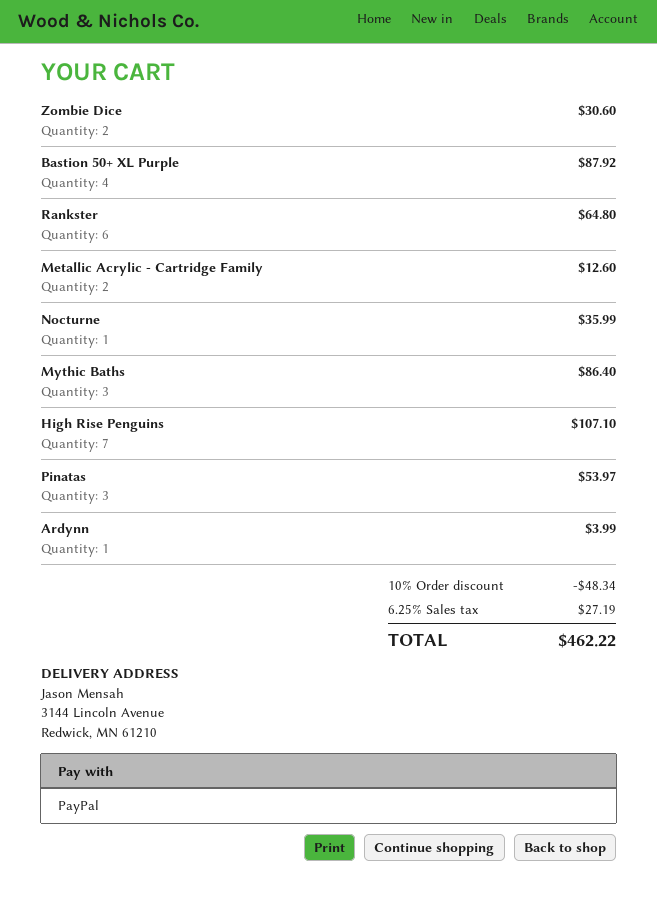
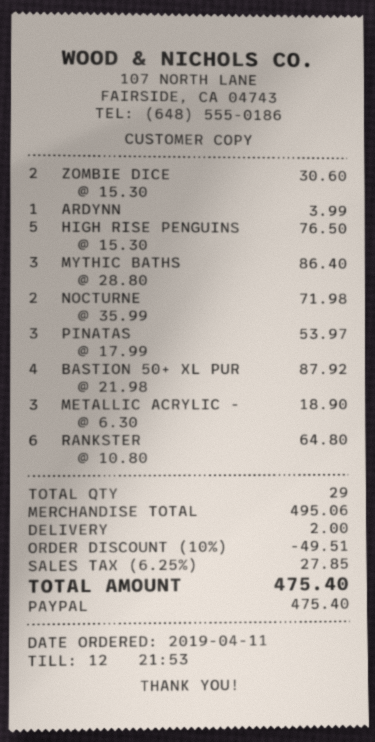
Metallic Acrylic - Cartridge Family: 2 for 12.60 -> 3 for 18.90
Nocturne: 1 for 35.99 -> 2 for 71.98
High Rise Penguins: 7 for 107.10 -> 5 for 76.50
discount: 10% = 48.34 -> 10% = 49.51
shipping: none -> 2.00
tax: 6.25% = 27.19 -> 6.25% = 27.85
total: 462.22 -> 475.40

